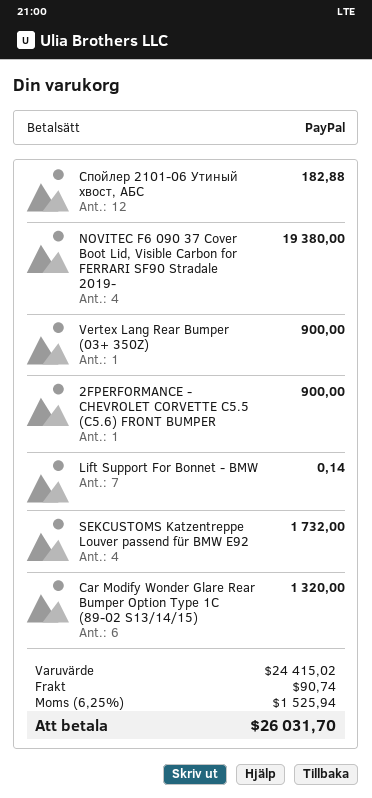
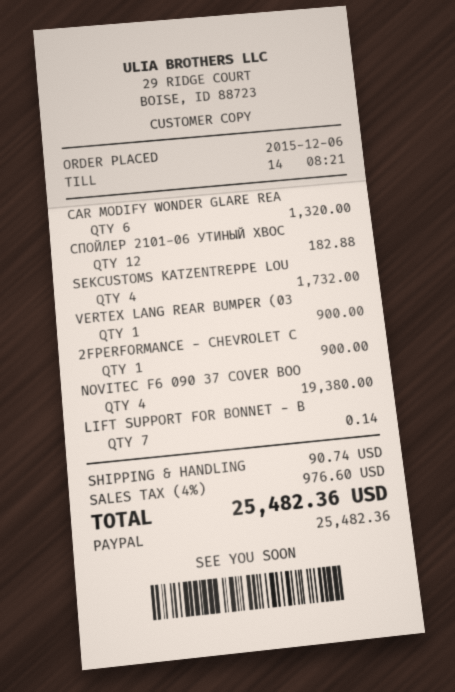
tax: 6.25% = 1525.94 -> 4% = 976.60
total: 26031.70 -> 25482.36

